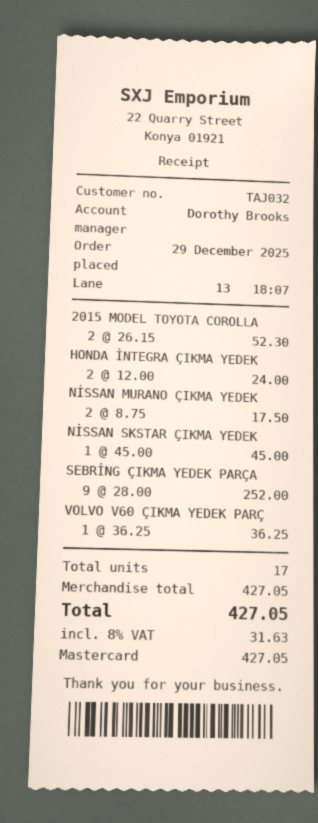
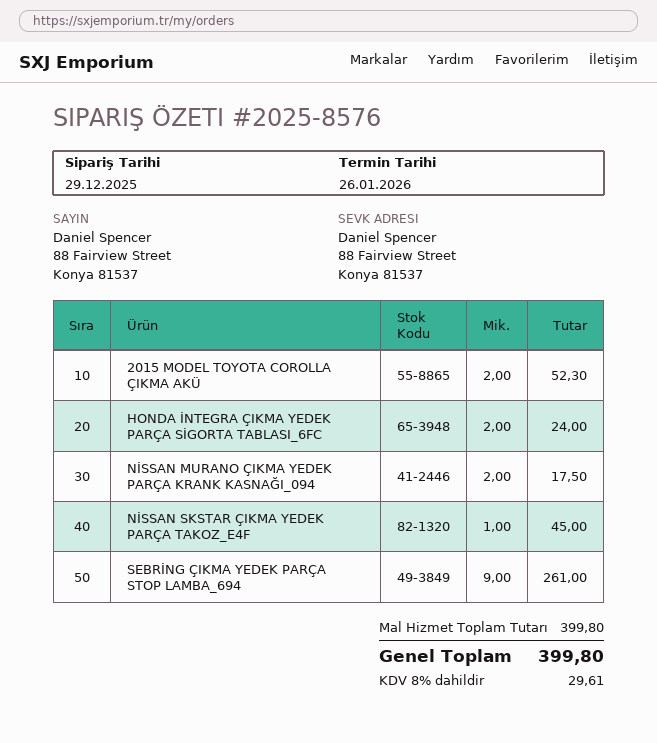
SEBRİNG ÇIKMA YEDEK PARÇA: 9 for 252.00 -> 9 for 261.00
VOLVO V60 ÇIKMA YEDEK PARÇ: 1 for 36.25 -> none
subtotal: 427.05 -> 399.80
tax: 8% = 31.63 -> 8% = 29.61
total: 427.05 -> 399.80

